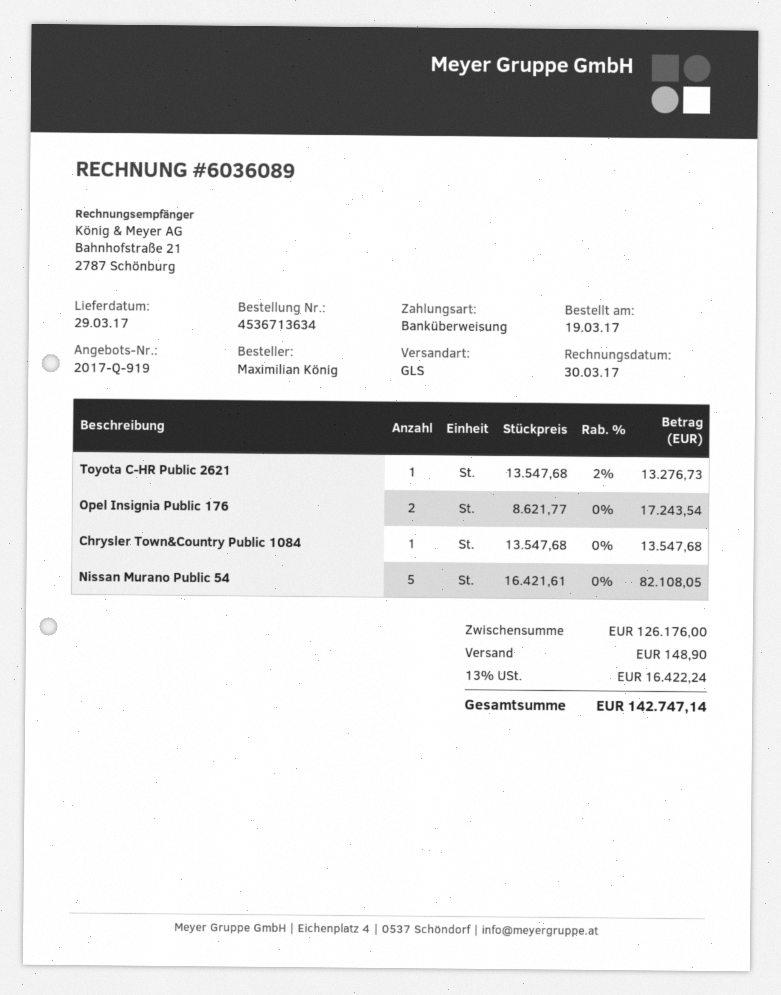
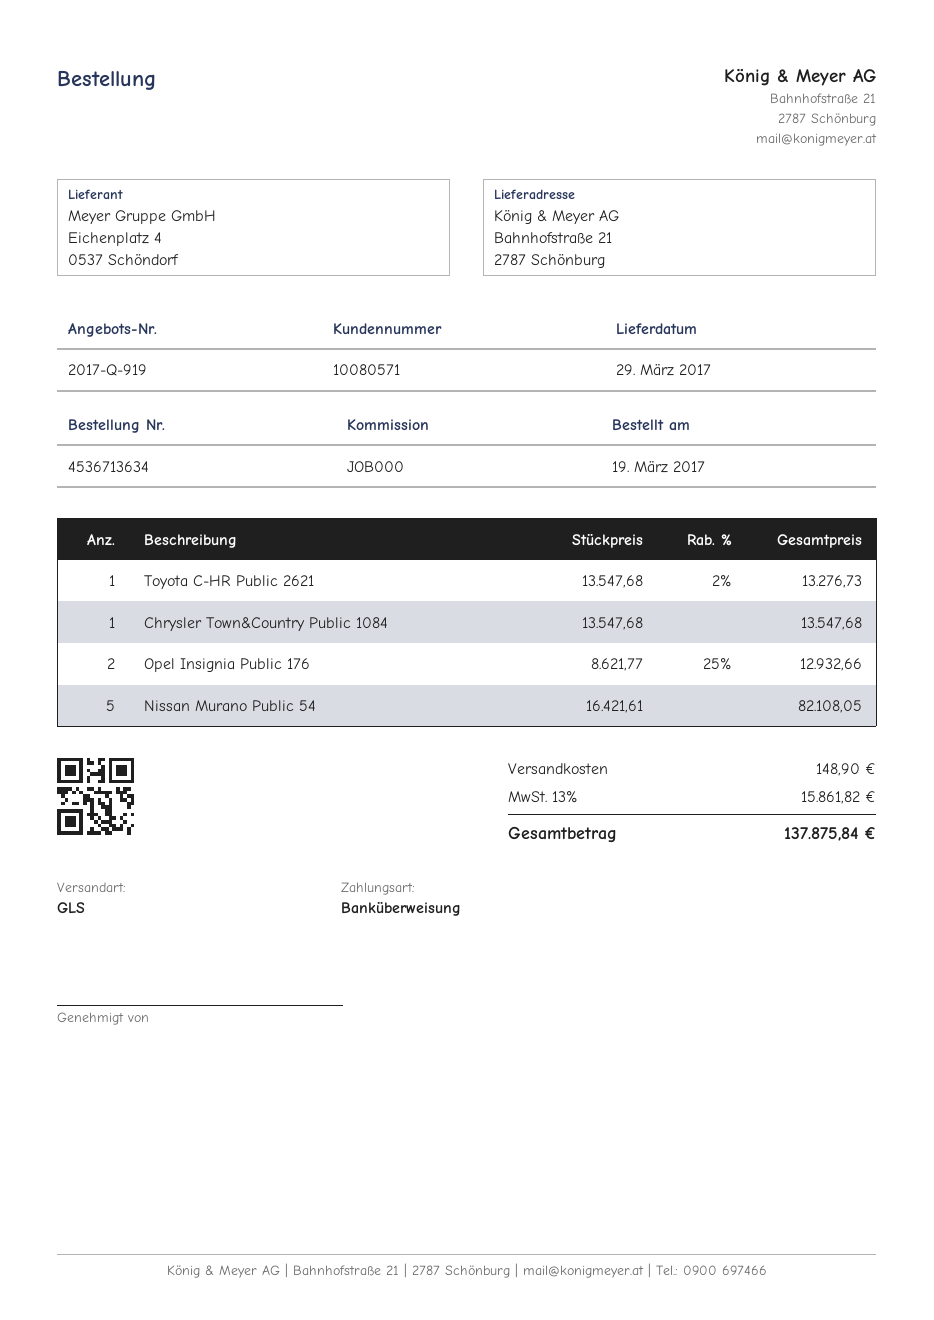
Opel Insignia Public 176: 2 x 8621.77 = 17243.54 -> 2 x 8621.77 - 25% = 12932.66
tax: 13% = 16422.24 -> 13% = 15861.82
total: 142747.14 -> 137875.84

